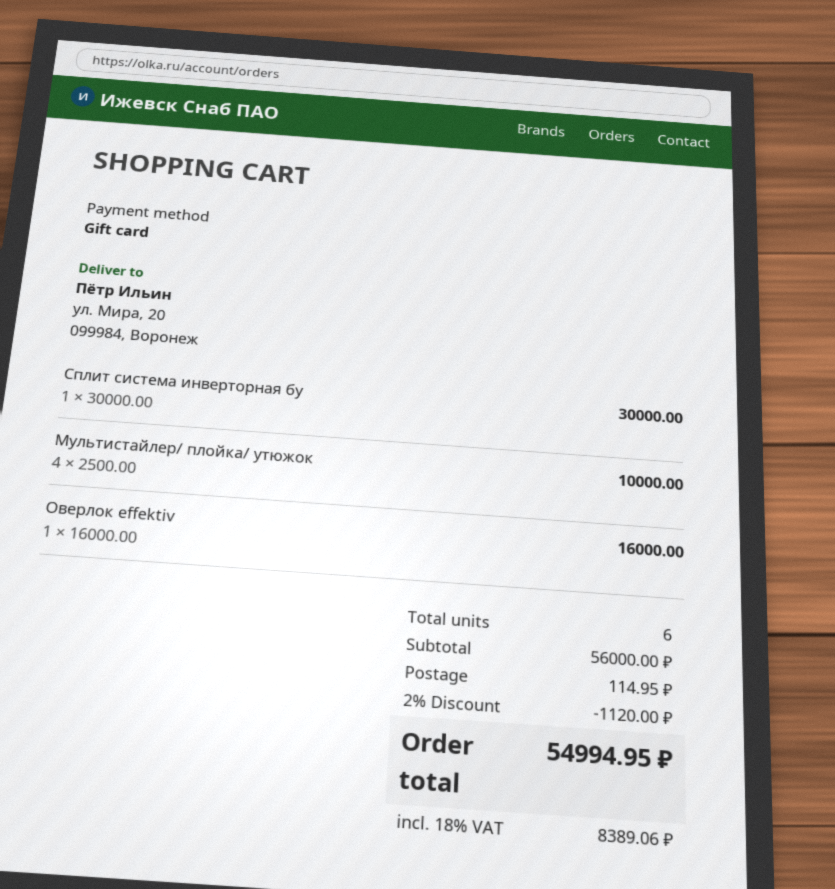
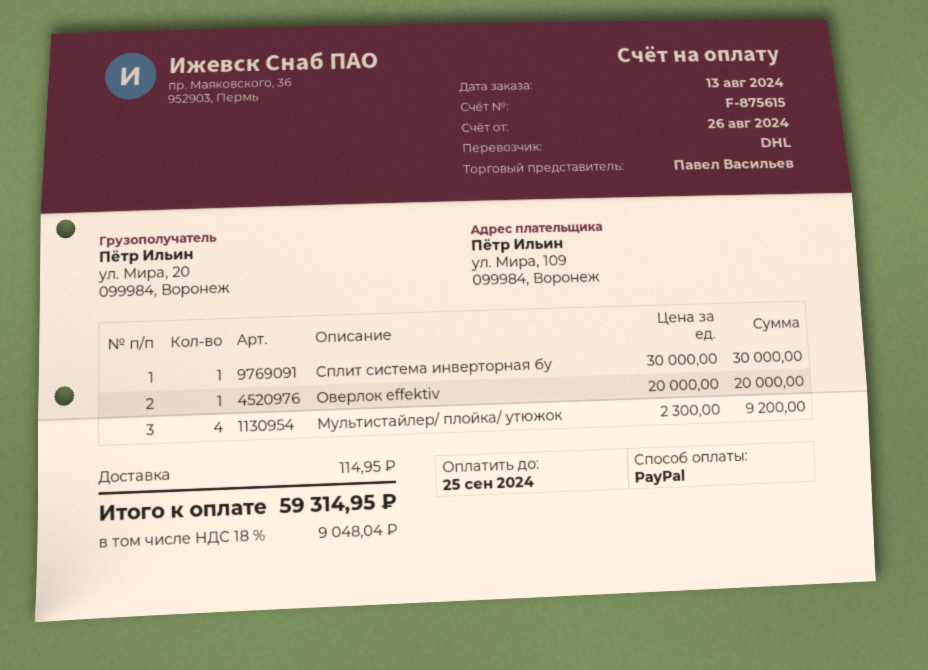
payment method: gift card -> PayPal
Мультистайлер/ плойка/ утюжок: 4 x 2500.00 = 10000.00 -> 4 x 2300.00 = 9200.00
Оверлок effektiv: 1 x 16000.00 = 16000.00 -> 1 x 20000.00 = 20000.00
discount: 2% = 1120.00 -> none
tax: 18% = 8389.06 -> 18% = 9048.04
total: 54994.95 -> 59314.95

